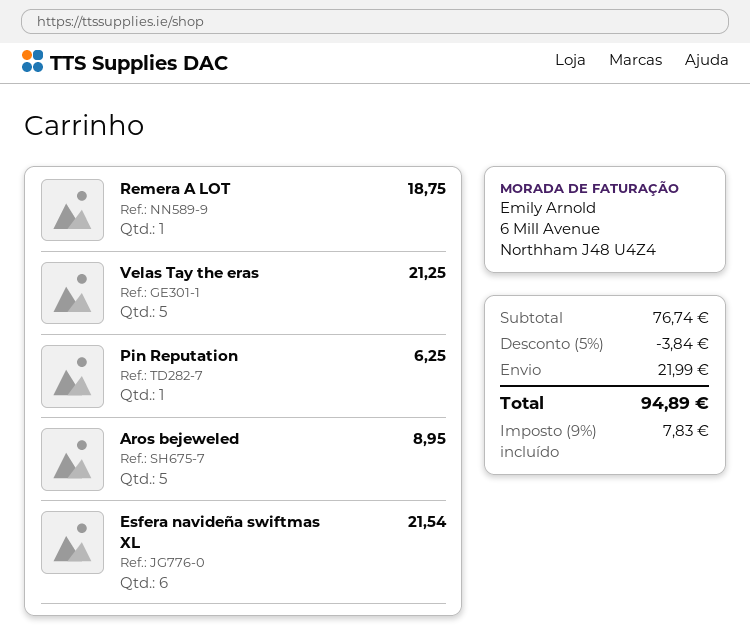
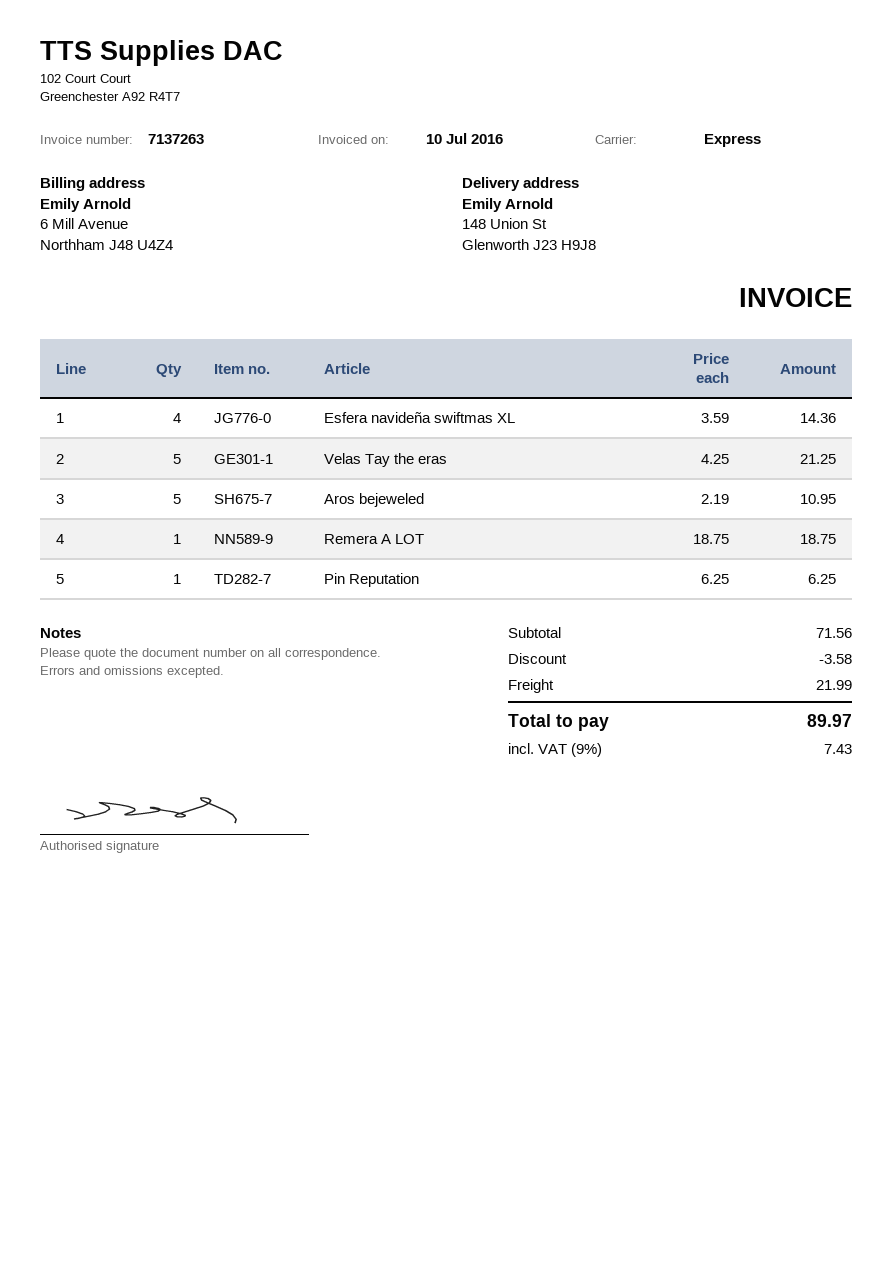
Aros bejeweled: 5 for 8.95 -> 5 for 10.95
Esfera navideña swiftmas XL: 6 for 21.54 -> 4 for 14.36
subtotal: 76.74 -> 71.56
discount: 3.84 -> 3.58
tax: 9% = 7.83 -> 9% = 7.43
total: 94.89 -> 89.97

